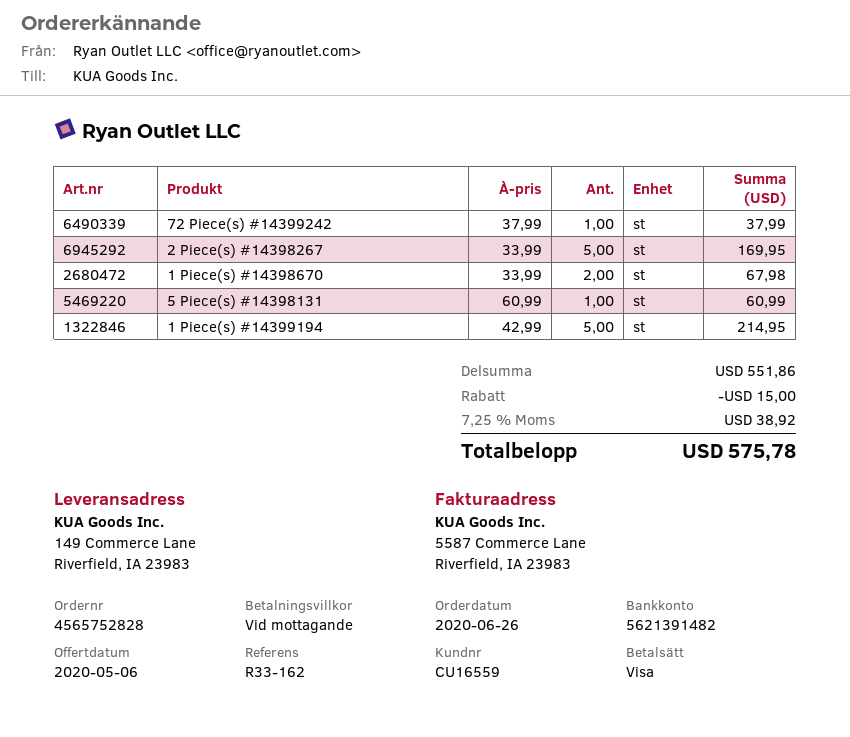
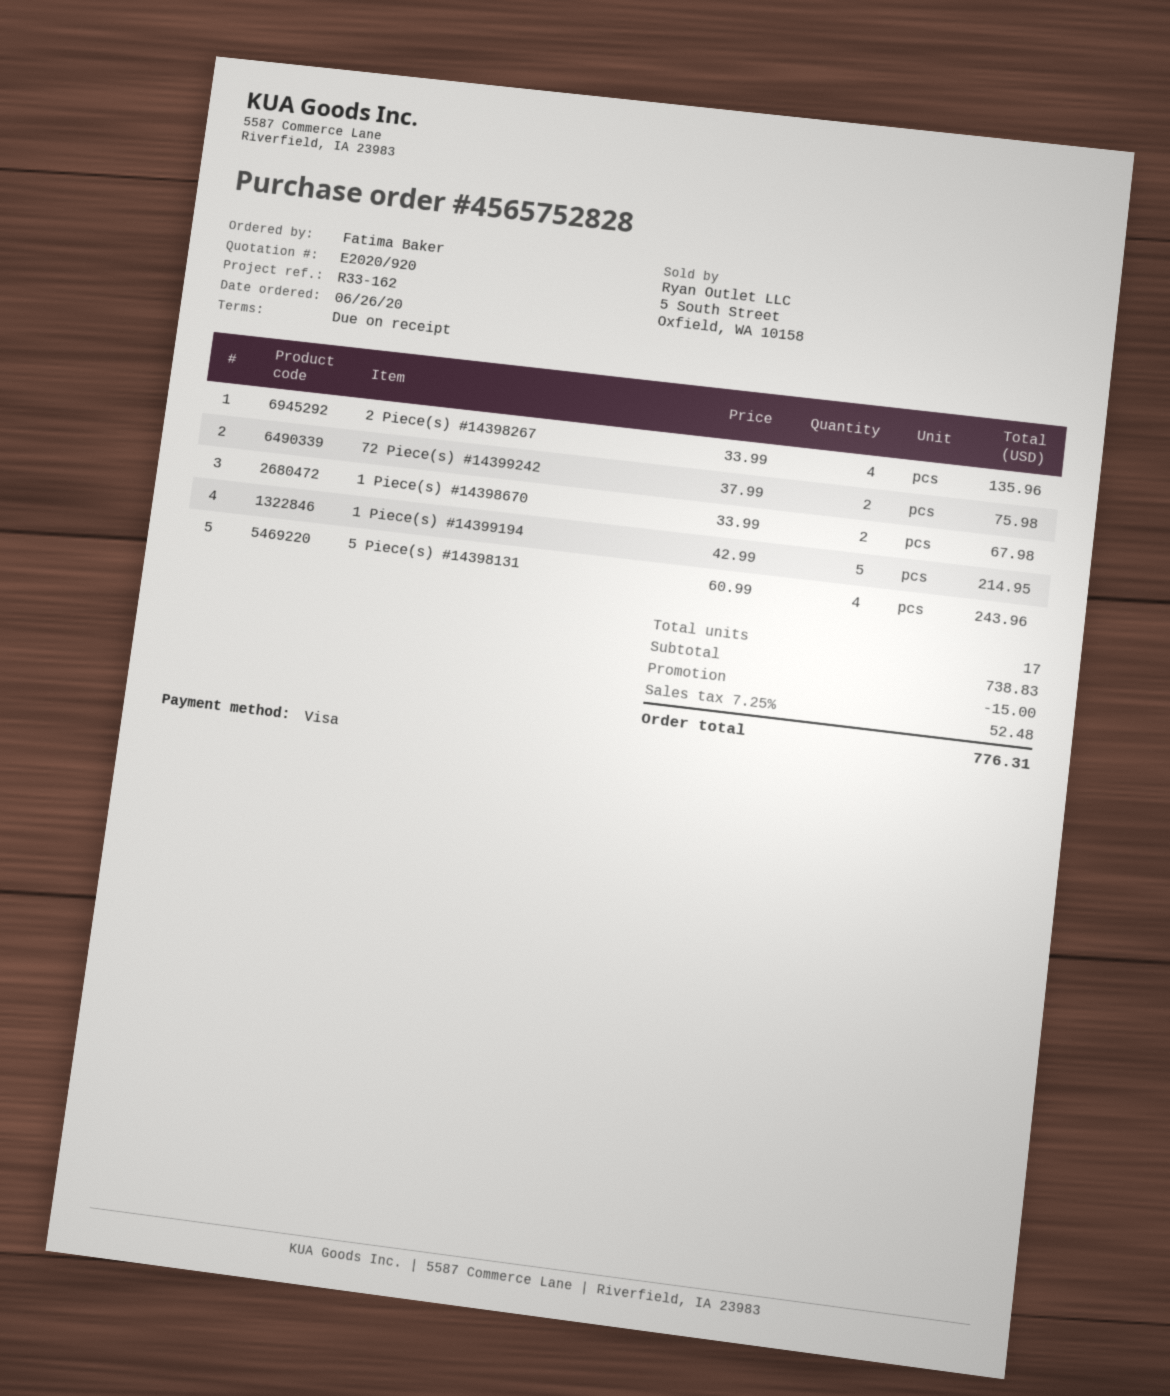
72 Piece(s) #14399242: 1 x 37.99 = 37.99 -> 2 x 37.99 = 75.98
2 Piece(s) #14398267: 5 x 33.99 = 169.95 -> 4 x 33.99 = 135.96
5 Piece(s) #14398131: 1 x 60.99 = 60.99 -> 4 x 60.99 = 243.96
subtotal: 551.86 -> 738.83
tax: 7.25% = 38.92 -> 7.25% = 52.48
total: 575.78 -> 776.31

